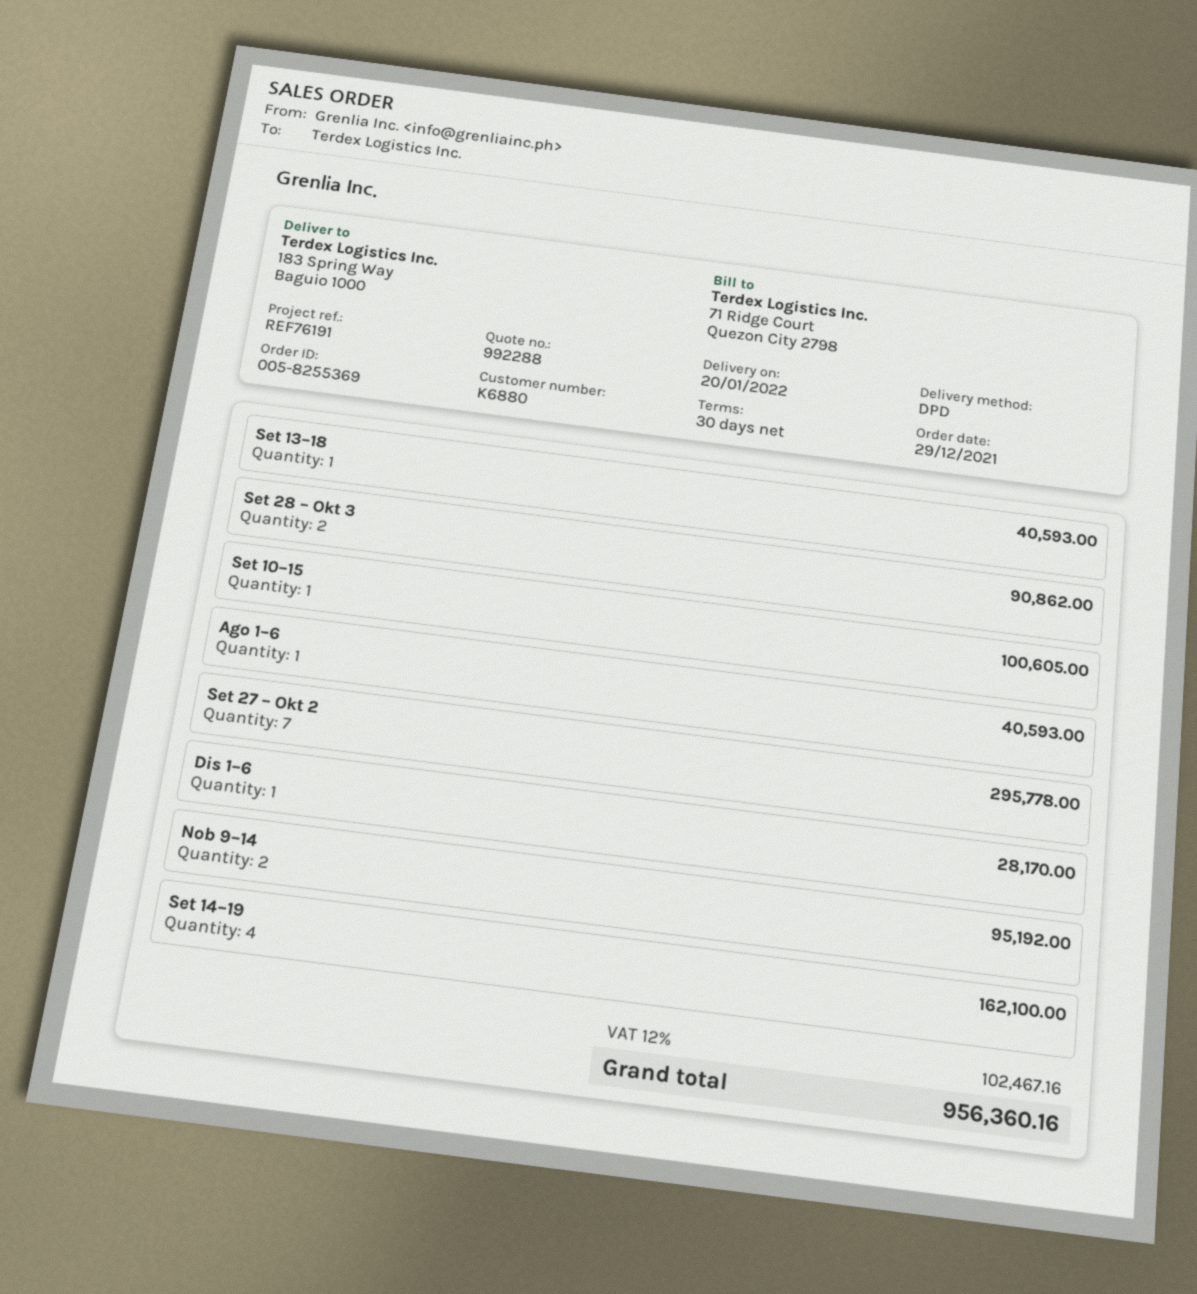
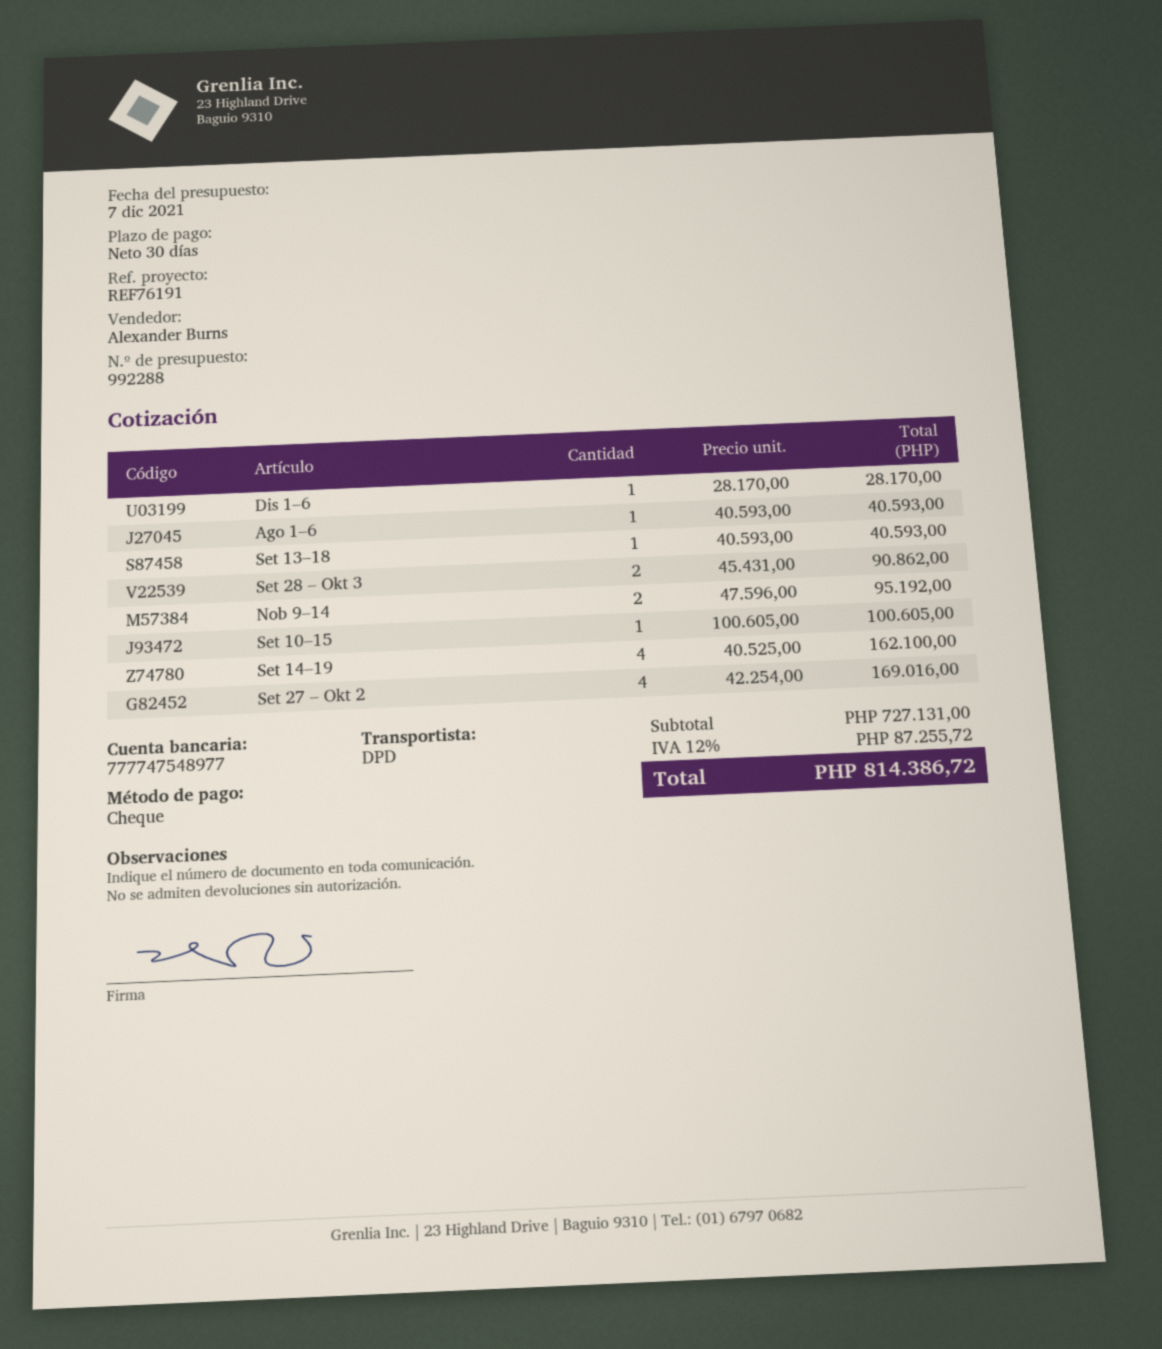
Set 27 – Okt 2: 7 for 295778.00 -> 4 for 169016.00
tax: 12% = 102467.16 -> 12% = 87255.72
total: 956360.16 -> 814386.72

